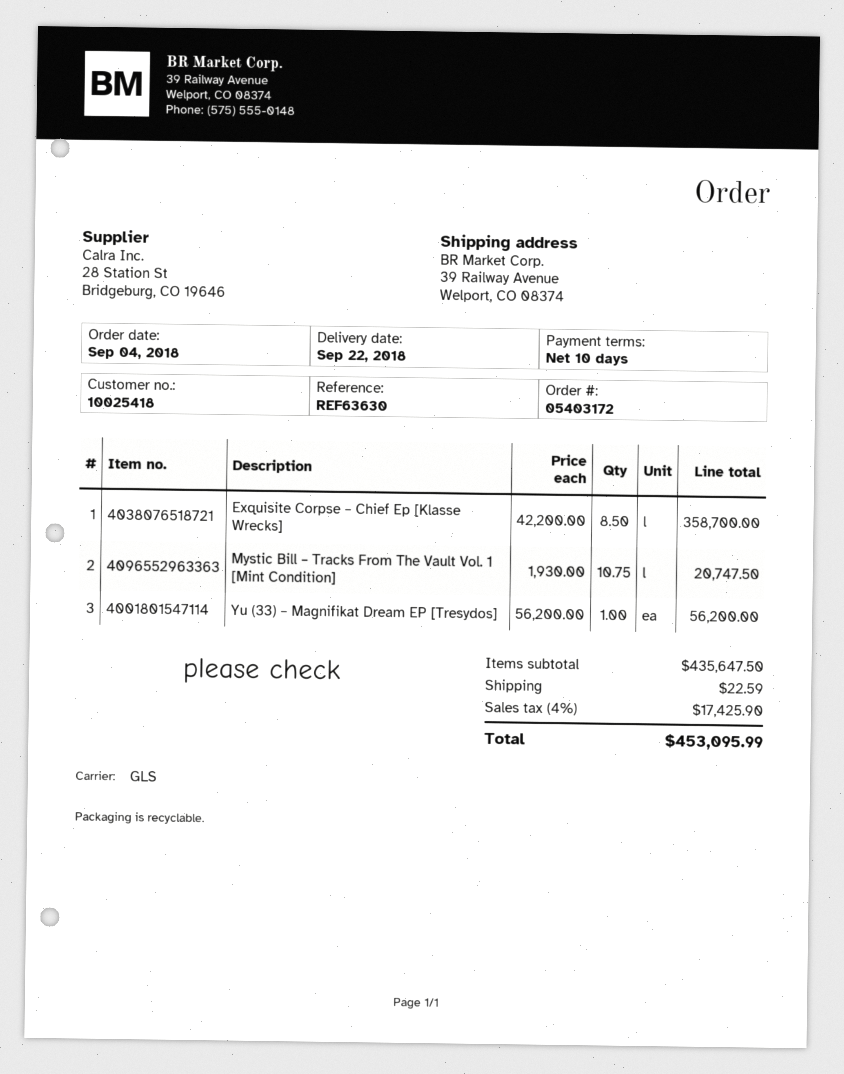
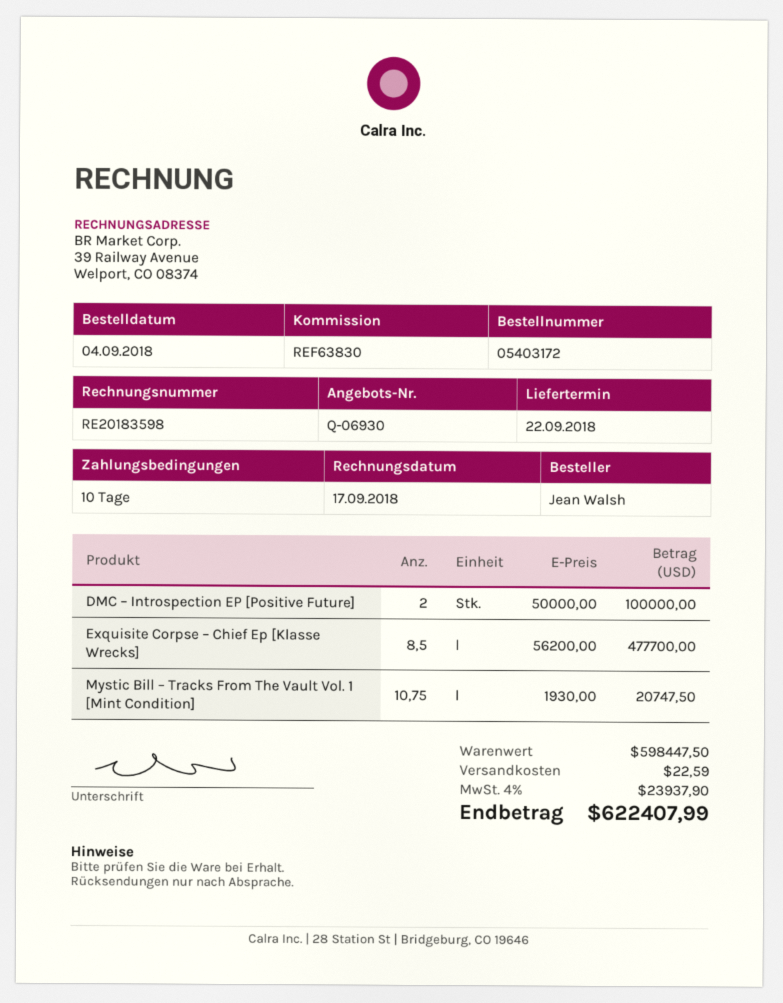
reference: REF63630 -> REF63830
Exquisite Corpse – Chief Ep [Klasse Wrecks]: 8.5 x 42200.00 = 358700.00 -> 8.5 x 56200.00 = 477700.00
Yu (33) – Magnifikat Dream EP [Tresydos]: 1 x 56200.00 = 56200.00 -> none
DMC – Introspection EP [Positive Future]: none -> 2 x 50000.00 = 100000.00
subtotal: 435647.50 -> 598447.50
tax: 4% = 17425.90 -> 4% = 23937.90
total: 453095.99 -> 622407.99

